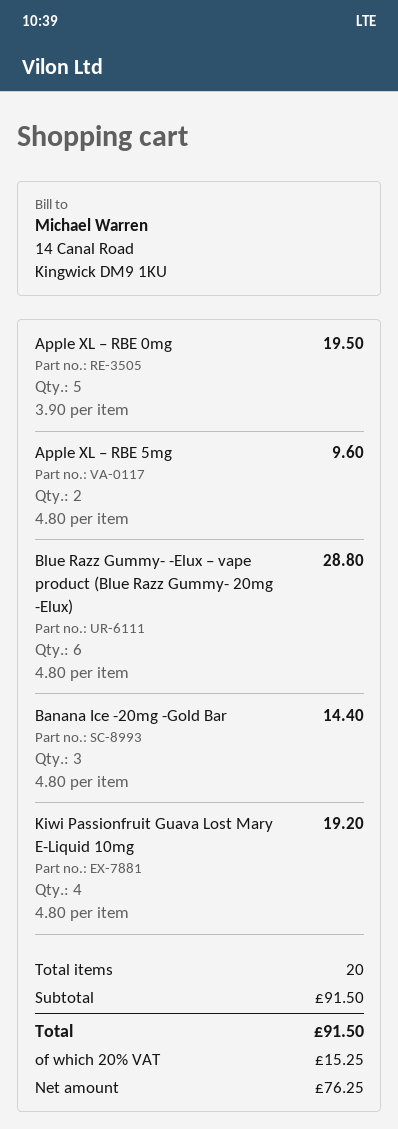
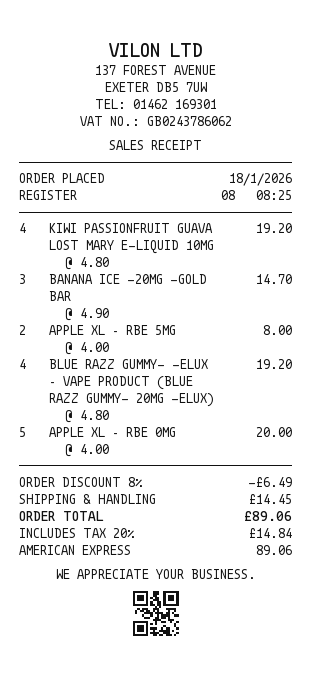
Apple XL – RBE 0mg: 5 x 3.90 = 19.50 -> 5 x 4.00 = 20.00
Apple XL – RBE 5mg: 2 x 4.80 = 9.60 -> 2 x 4.00 = 8.00
Blue Razz Gummy- -Elux – vape product (Blue Razz Gummy- 20mg -Elux): 6 x 4.80 = 28.80 -> 4 x 4.80 = 19.20
Banana Ice -20mg -Gold Bar: 3 x 4.80 = 14.40 -> 3 x 4.90 = 14.70
discount: none -> 8% = 6.49
shipping: none -> 14.45
tax: 20% = 15.25 -> 20% = 14.84
total: 91.50 -> 89.06

